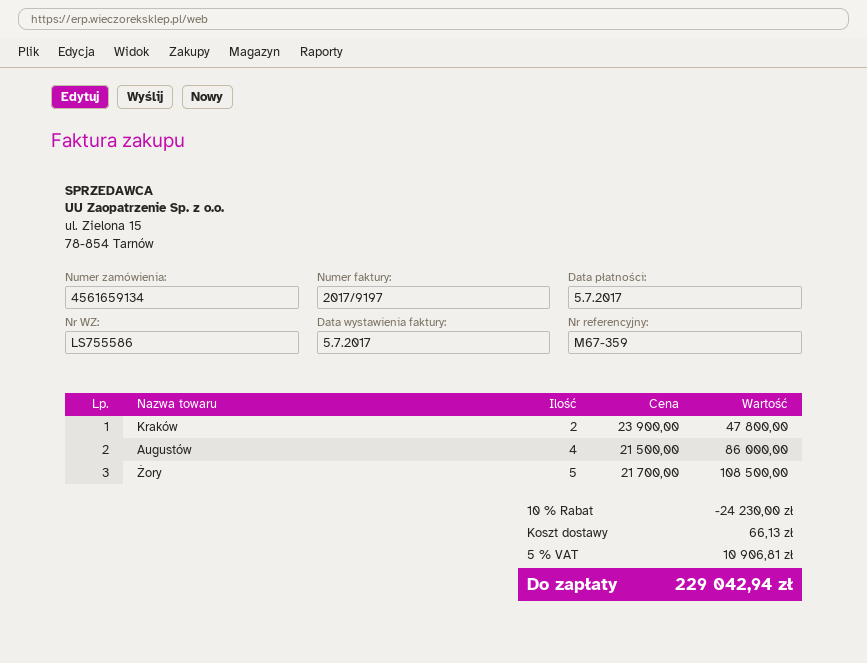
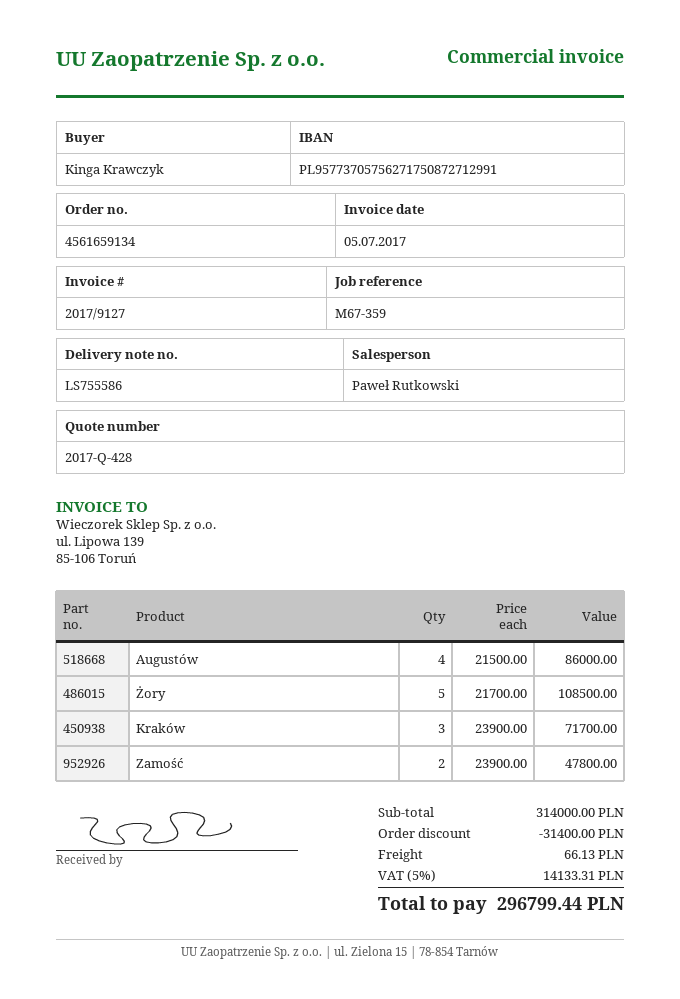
invoice number: 2017/9197 -> 2017/9127
Kraków: 2 x 23900.00 = 47800.00 -> 3 x 23900.00 = 71700.00
Zamość: none -> 2 x 23900.00 = 47800.00
discount: 24230.00 -> 31400.00
tax: 5% = 10906.81 -> 5% = 14133.31
total: 229042.94 -> 296799.44

